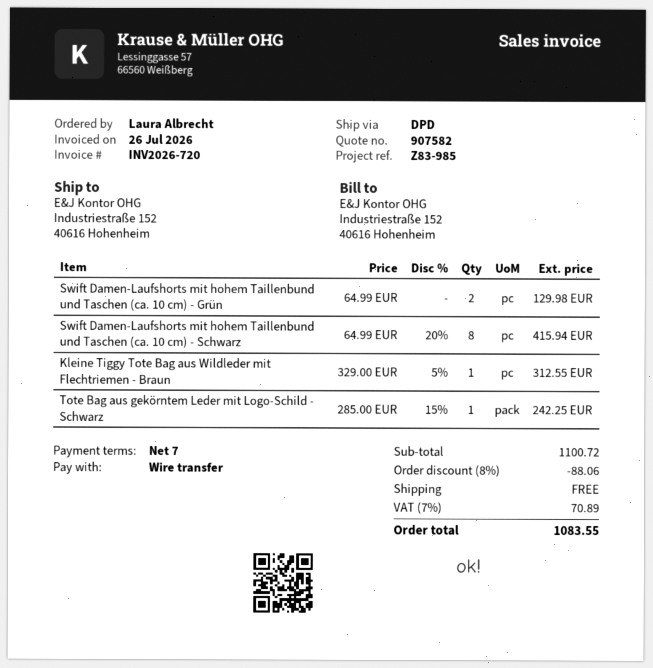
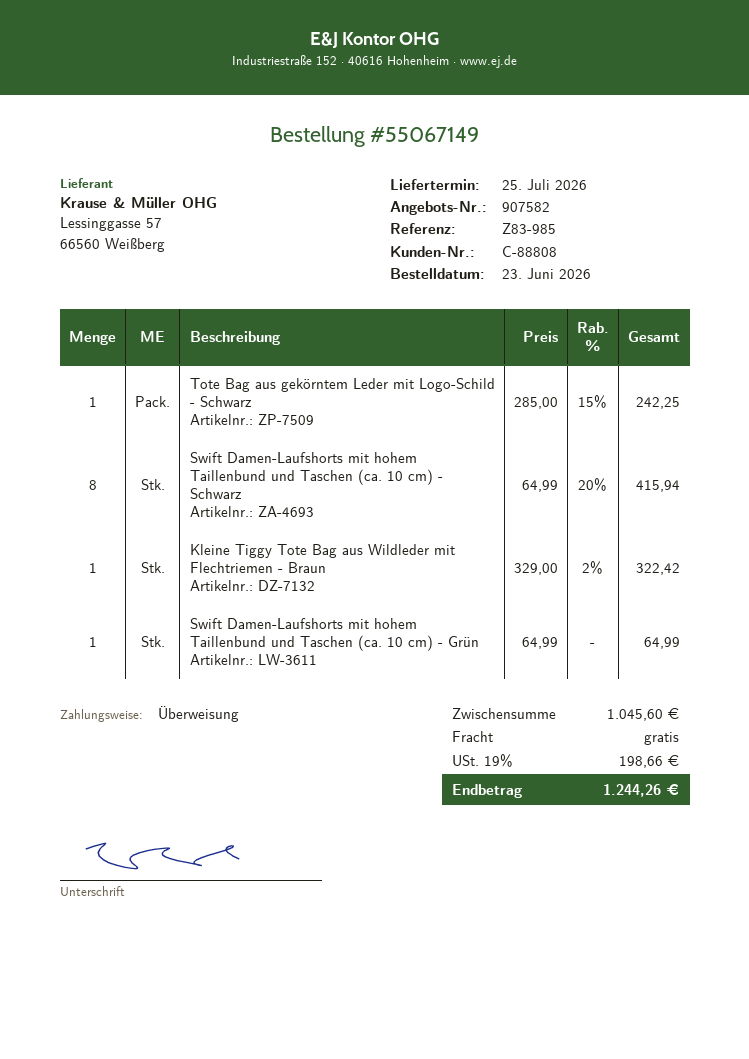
Swift Damen-Laufshorts mit hohem Taillenbund und Taschen (ca. 10 cm) - Grün: 2 x 64.99 = 129.98 -> 1 x 64.99 = 64.99
Kleine Tiggy Tote Bag aus Wildleder mit Flechtriemen - Braun: 1 x 329.00 - 5% = 312.55 -> 1 x 329.00 - 2% = 322.42
subtotal: 1100.72 -> 1045.60
discount: 8% = 88.06 -> none
tax: 7% = 70.89 -> 19% = 198.66
total: 1083.55 -> 1244.26

